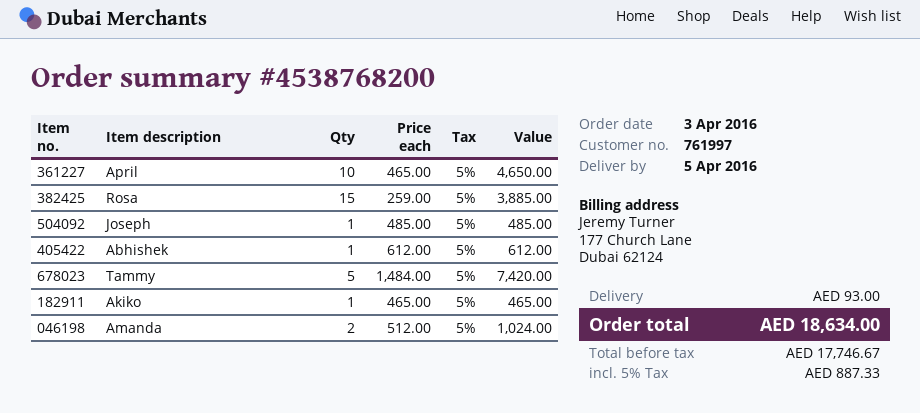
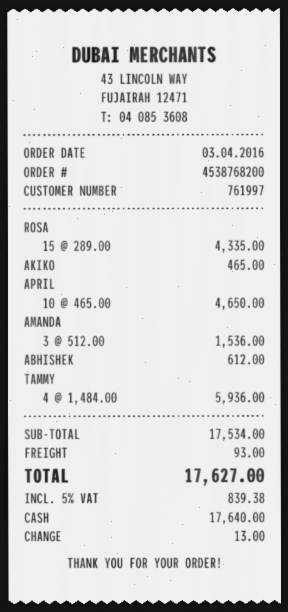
Rosa: 15 x 259.00 = 3885.00 -> 15 x 289.00 = 4335.00
Joseph: 1 x 485.00 = 485.00 -> none
Tammy: 5 x 1484.00 = 7420.00 -> 4 x 1484.00 = 5936.00
Amanda: 2 x 512.00 = 1024.00 -> 3 x 512.00 = 1536.00
tax: 5% = 887.33 -> 5% = 839.38
total: 18634.00 -> 17627.00

